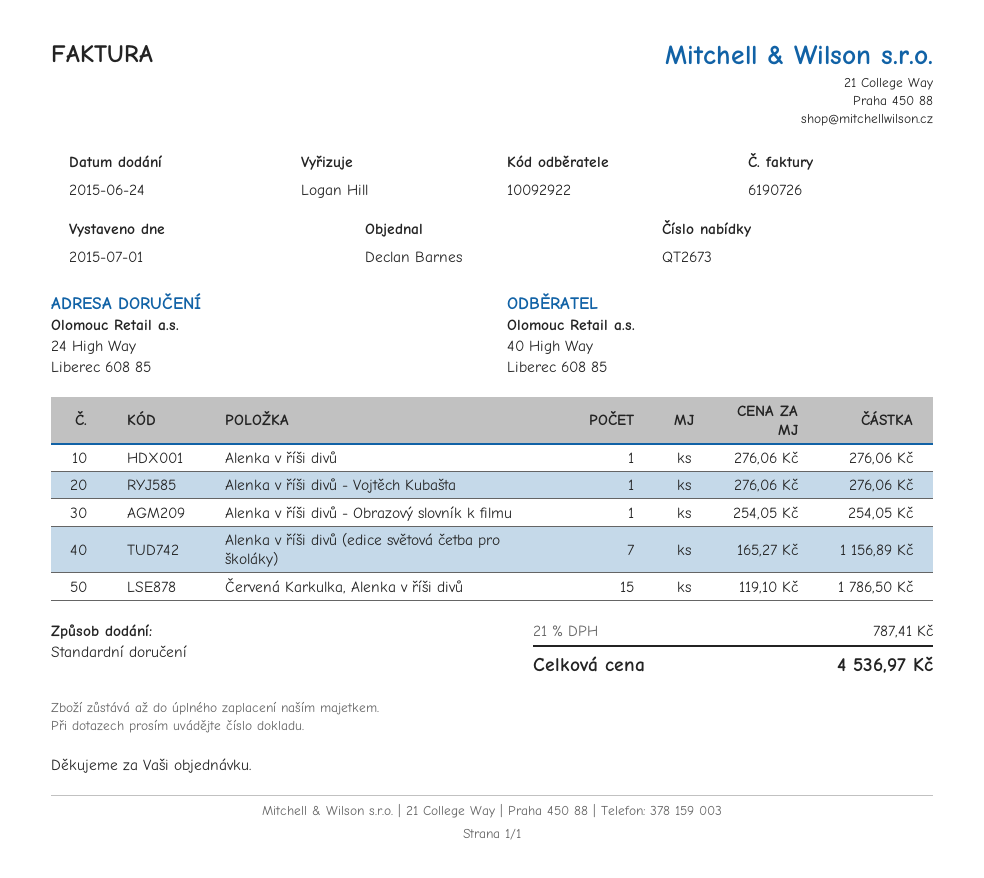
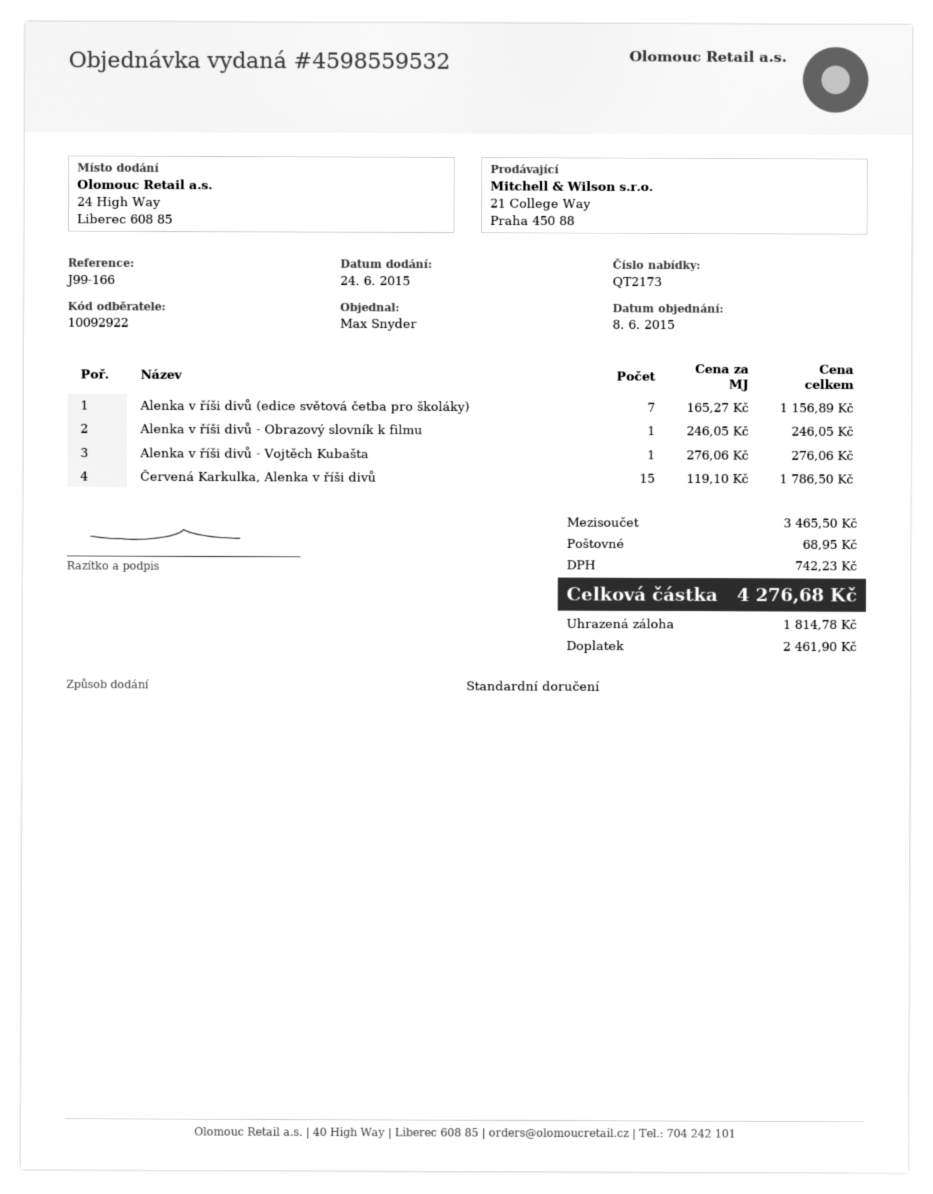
quote number: QT2673 -> QT2173
ordered by: Declan Barnes -> Max Snyder
Alenka v říši divů: 1 x 276.06 = 276.06 -> none
Alenka v říši divů - Obrazový slovník k filmu: 1 x 254.05 = 254.05 -> 1 x 246.05 = 246.05
shipping: none -> 68.95
tax: 787.41 -> 742.23
total: 4536.97 -> 4276.68

